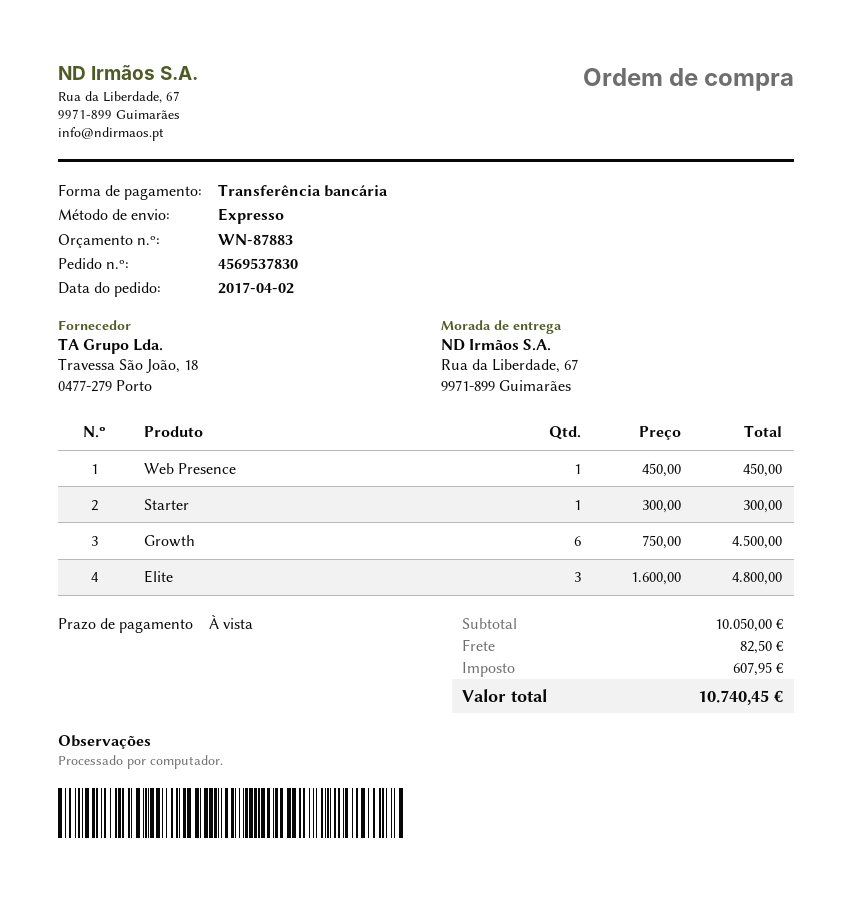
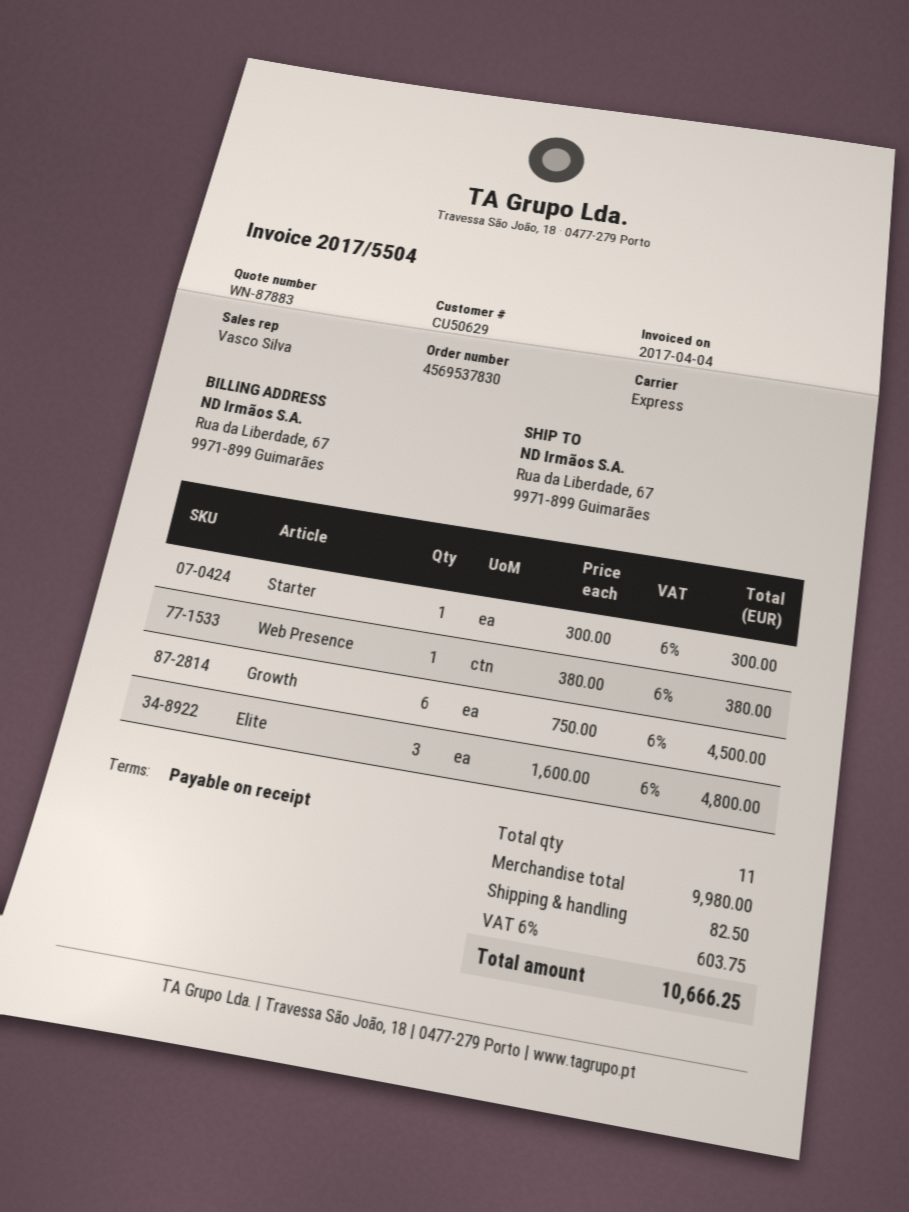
Web Presence: 1 x 450.00 = 450.00 -> 1 x 380.00 = 380.00
subtotal: 10050.00 -> 9980.00
tax: 607.95 -> 603.75
total: 10740.45 -> 10666.25

